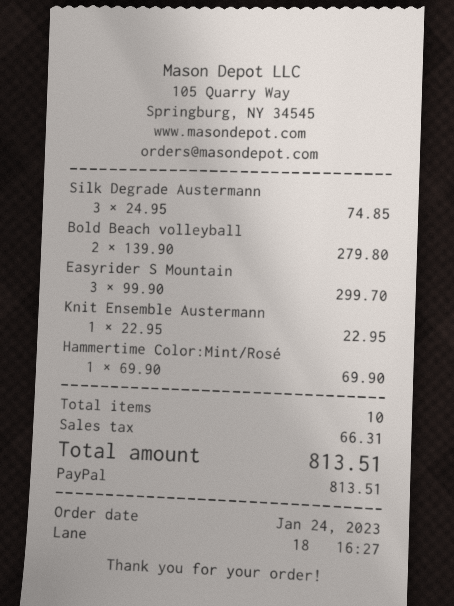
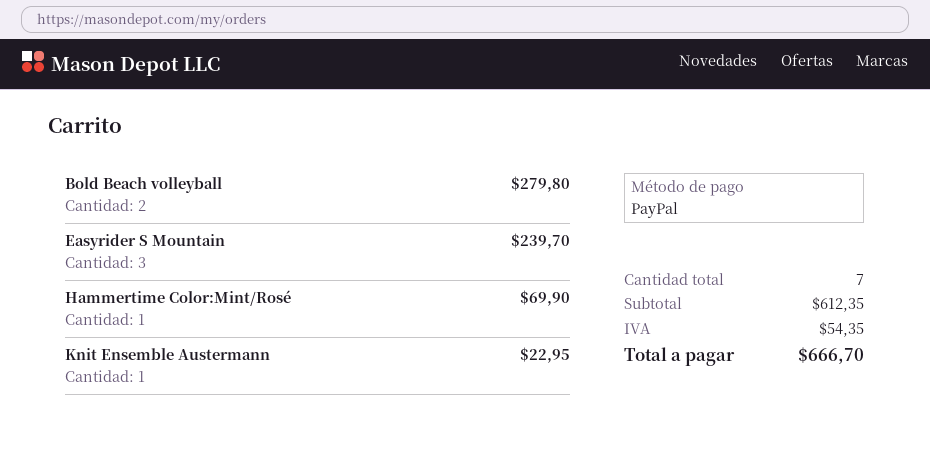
Silk Degrade Austermann: 3 for 74.85 -> none
Easyrider S Mountain: 3 for 299.70 -> 3 for 239.70
total quantity: 10 -> 7
tax: 66.31 -> 54.35
total: 813.51 -> 666.70

